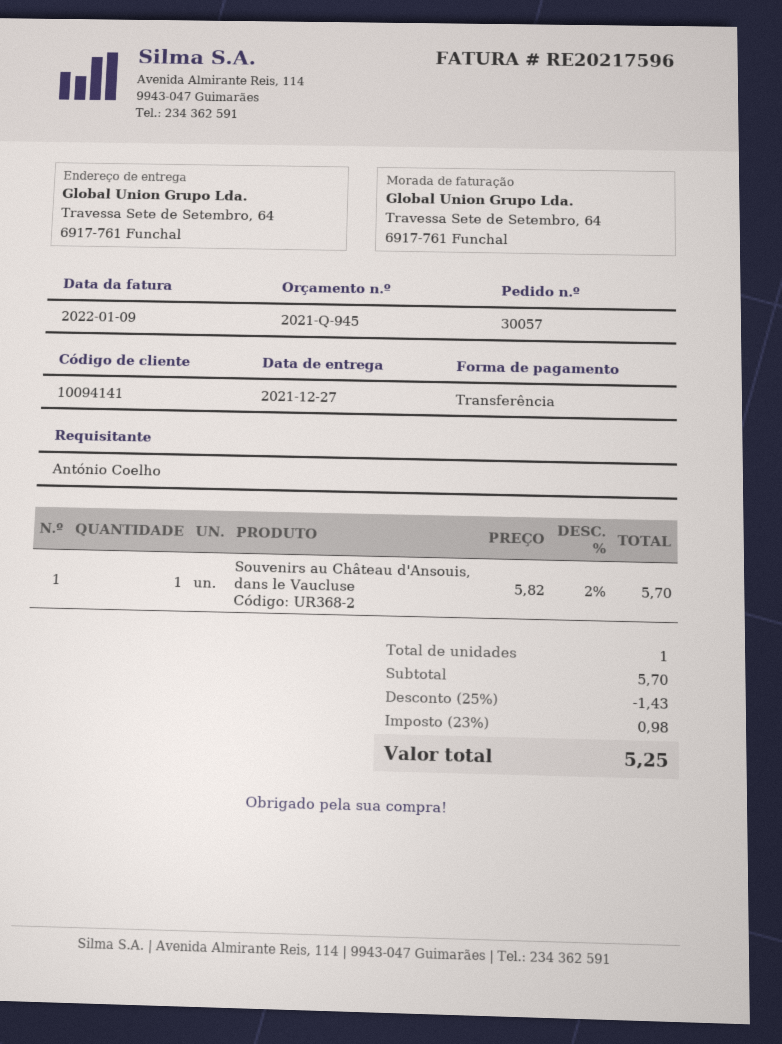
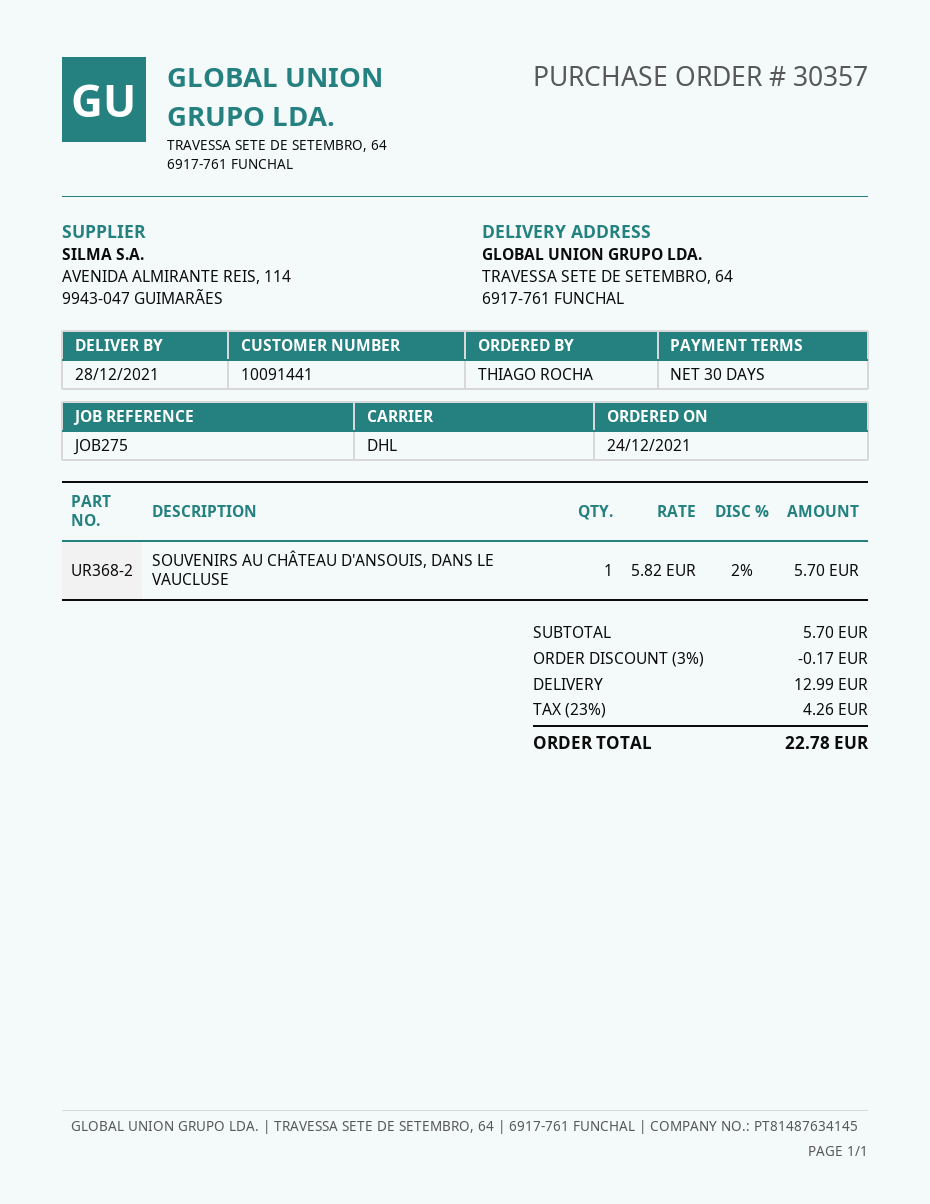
order number: 30057 -> 30357
delivery date: 2021-12-27 -> 2021-12-28
customer number: 10094141 -> 10091441
ordered by: António Coelho -> THIAGO ROCHA
discount: 25% = 1.43 -> 3% = 0.17
shipping: none -> 12.99
tax: 23% = 0.98 -> 23% = 4.26
total: 5.25 -> 22.78

